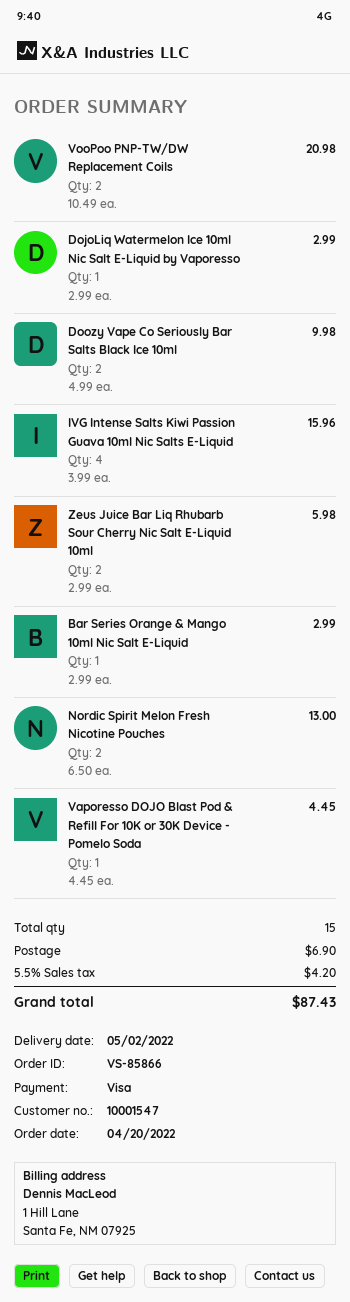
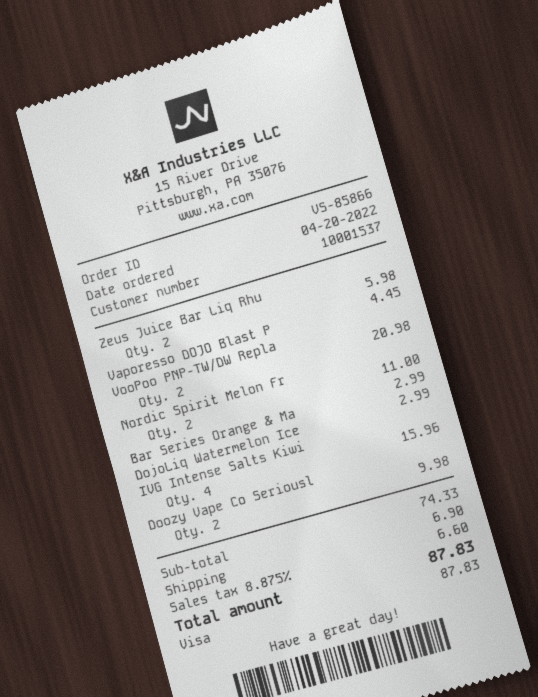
customer number: 10001547 -> 10001537
Nordic Spirit Melon Fresh Nicotine Pouches: 2 for 13.00 -> 2 for 11.00
tax: 5.5% = 4.20 -> 8.875% = 6.60
total: 87.43 -> 87.83

